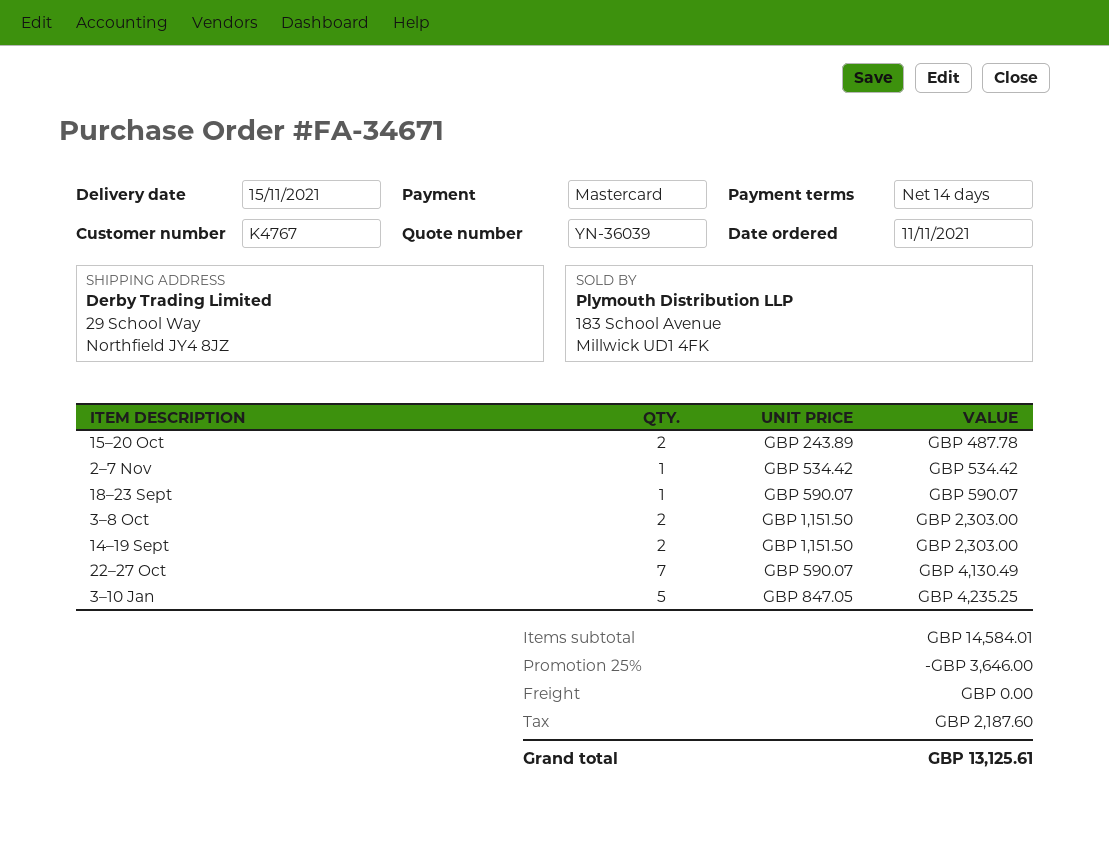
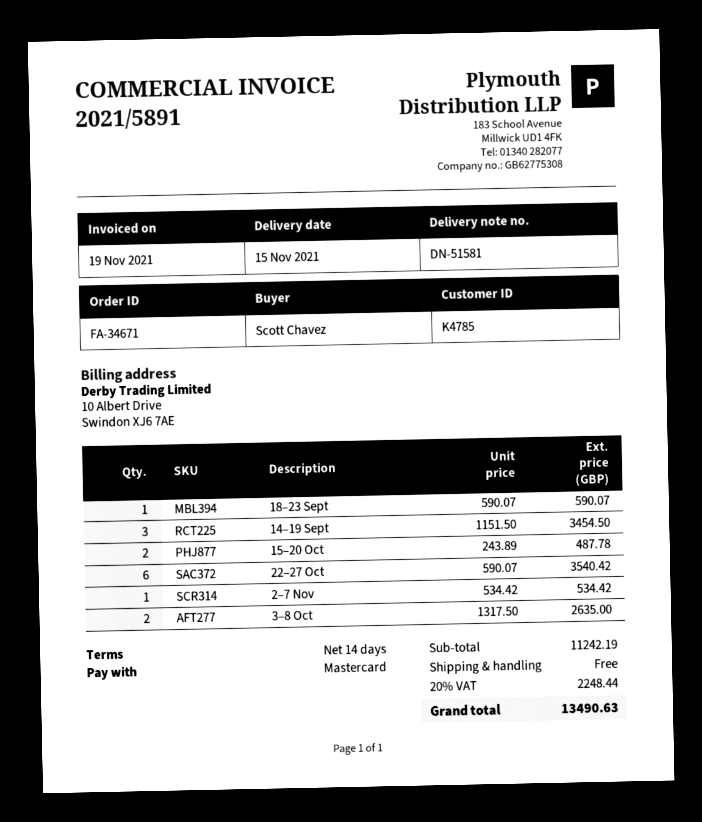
customer number: K4767 -> K4785
3–8 Oct: 2 x 1151.50 = 2303.00 -> 2 x 1317.50 = 2635.00
14–19 Sept: 2 x 1151.50 = 2303.00 -> 3 x 1151.50 = 3454.50
22–27 Oct: 7 x 590.07 = 4130.49 -> 6 x 590.07 = 3540.42
3–10 Jan: 5 x 847.05 = 4235.25 -> none
subtotal: 14584.01 -> 11242.19
discount: 25% = 3646.00 -> none
tax: 2187.60 -> 2248.44
total: 13125.61 -> 13490.63

